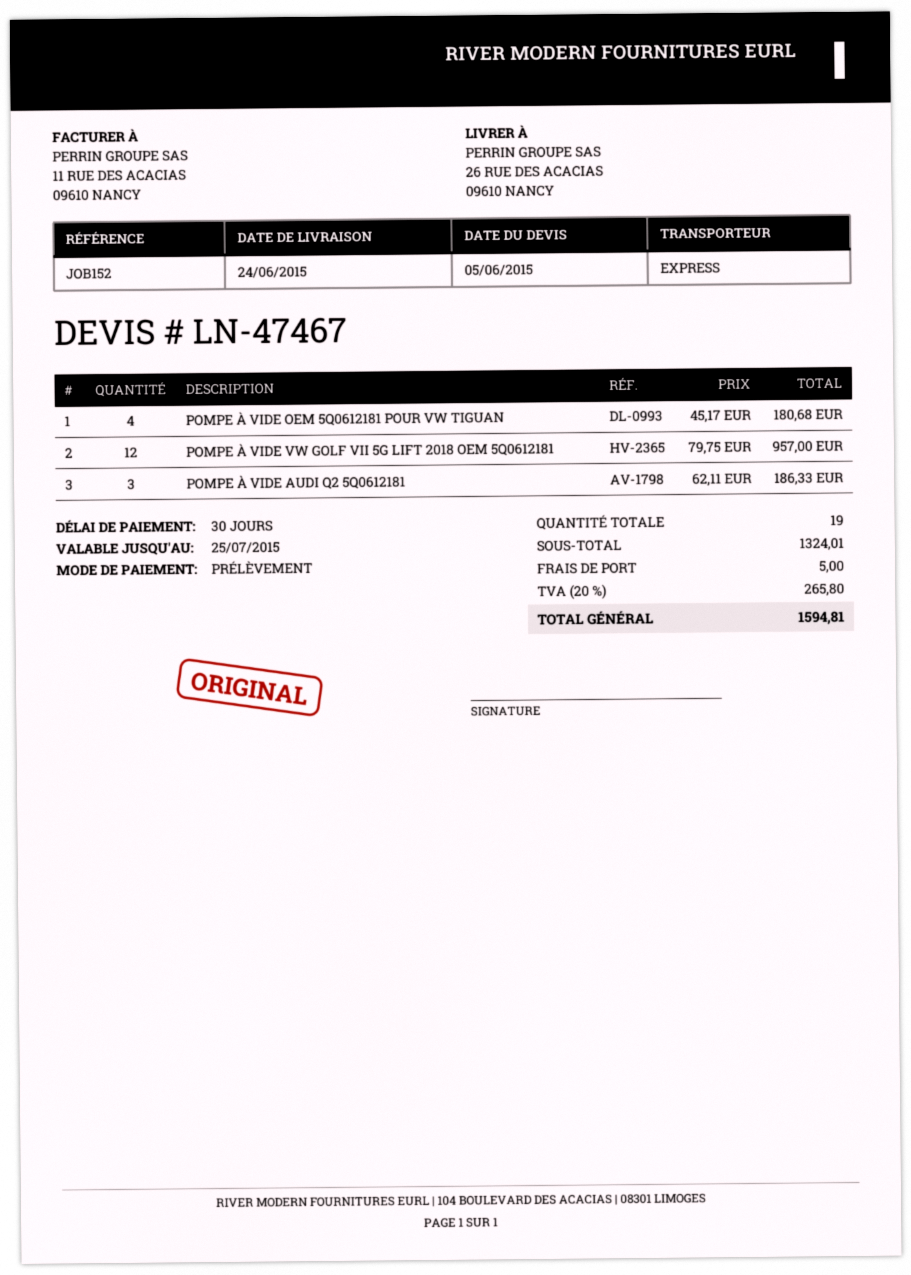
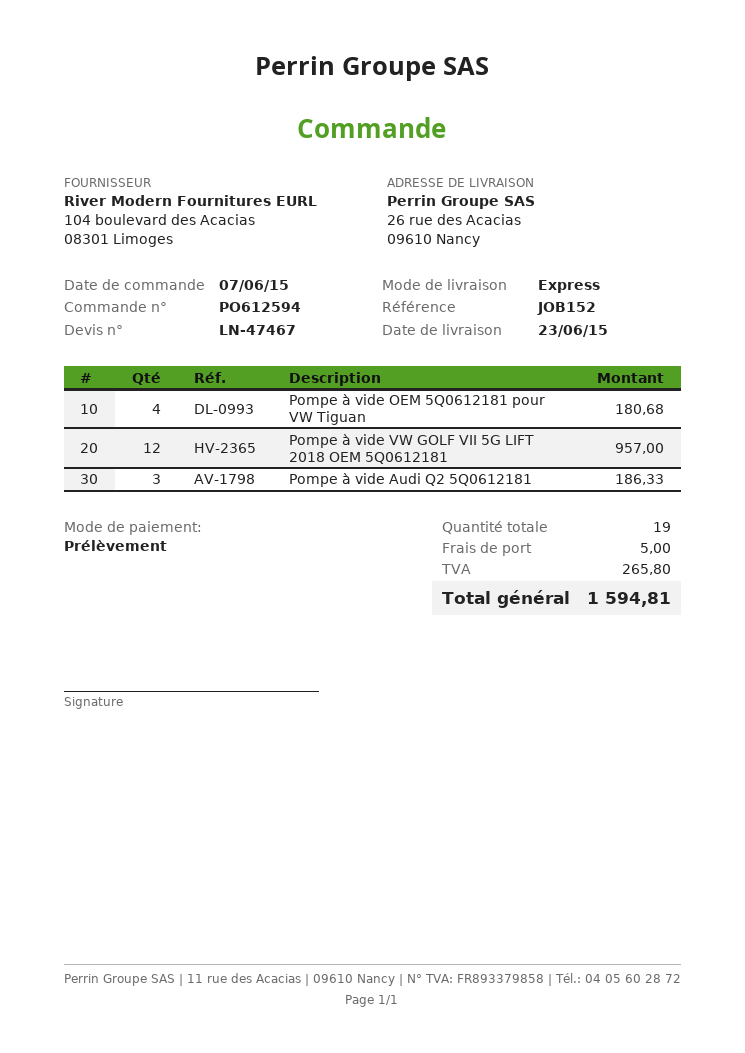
delivery date: 2015-06-24 -> 2015-06-23

